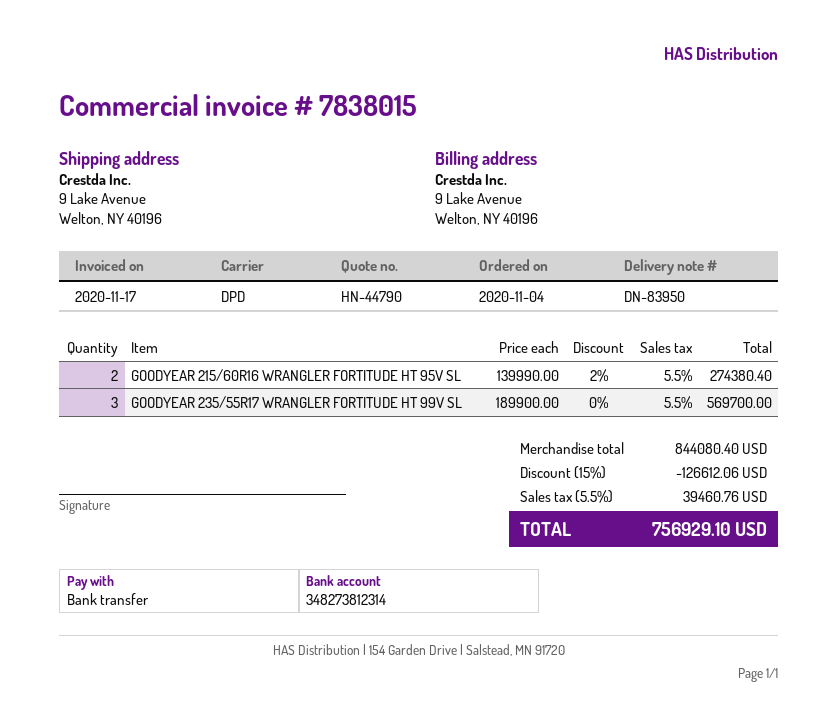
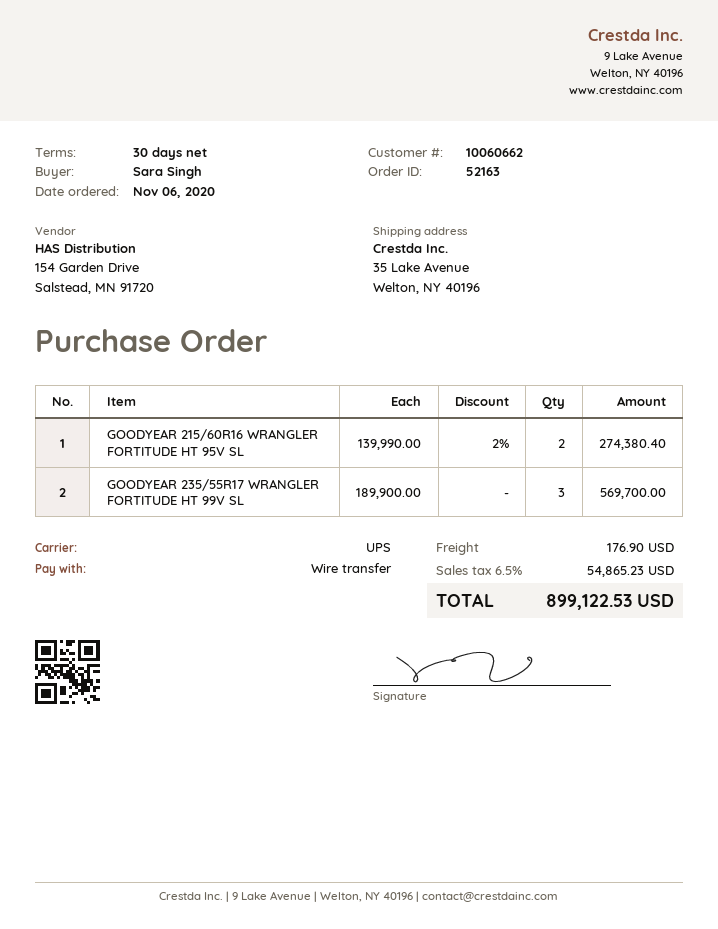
order date: 2020-11-04 -> 2020-11-06
shipping method: DPD -> UPS
ship to: 9 Lake Avenue, Welton, NY 40196 -> 35 Lake Avenue, Welton, NY 40196
discount: 15% = 126612.06 -> none
shipping: none -> 176.90
tax: 5.5% = 39460.76 -> 6.5% = 54865.23
total: 756929.10 -> 899122.53

